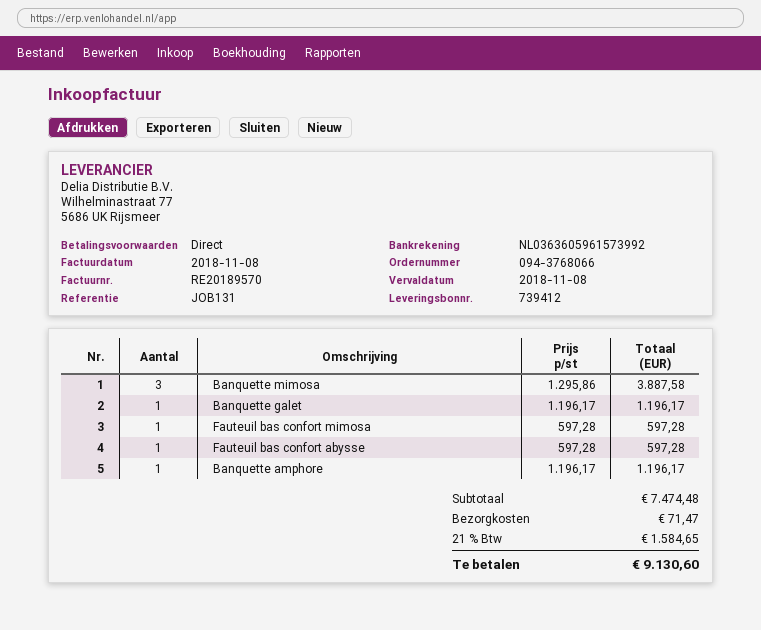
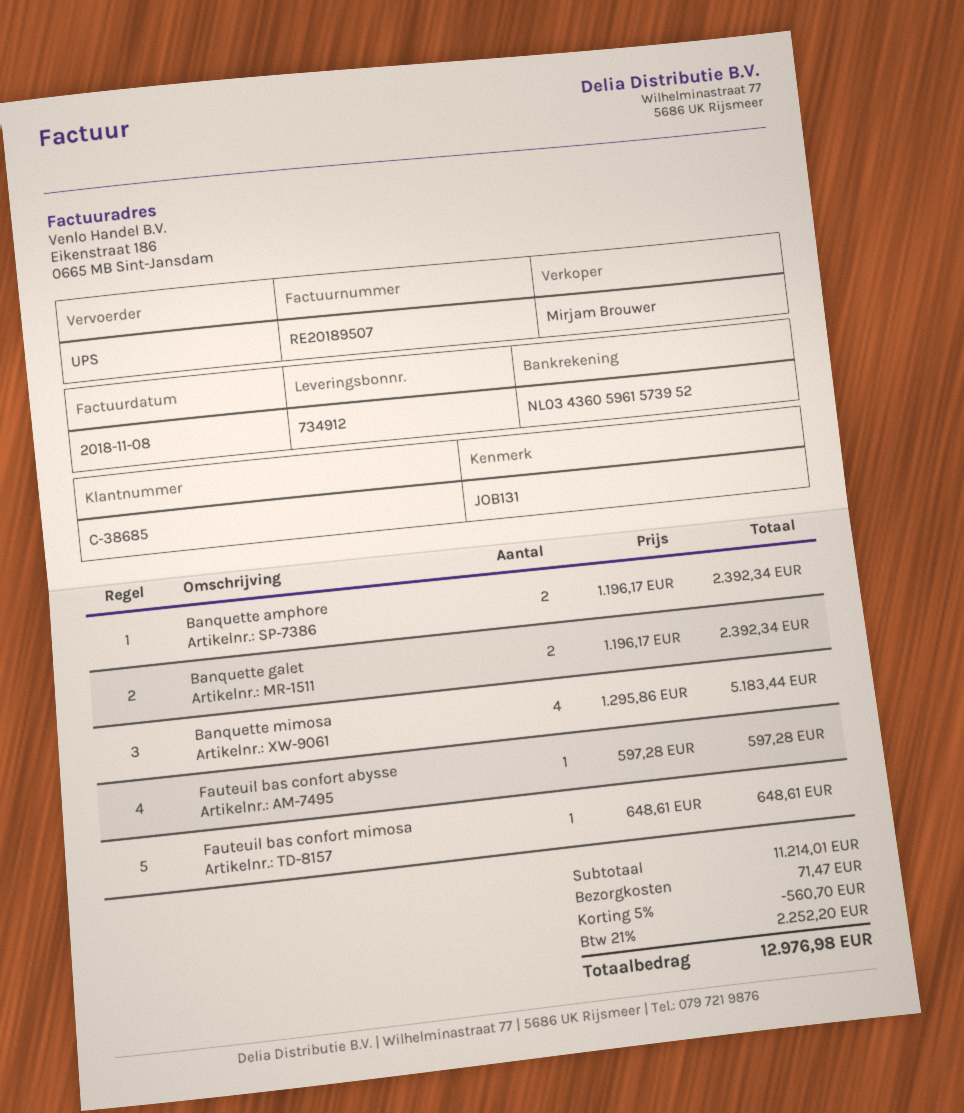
delivery note number: 739412 -> 734912
invoice number: RE20189570 -> RE20189507
bank account: NL0363605961573992 -> NL0343605961573952
Banquette mimosa: 3 x 1295.86 = 3887.58 -> 4 x 1295.86 = 5183.44
Banquette galet: 1 x 1196.17 = 1196.17 -> 2 x 1196.17 = 2392.34
Fauteuil bas confort mimosa: 1 x 597.28 = 597.28 -> 1 x 648.61 = 648.61
Banquette amphore: 1 x 1196.17 = 1196.17 -> 2 x 1196.17 = 2392.34
subtotal: 7474.48 -> 11214.01
discount: none -> 5% = 560.70
tax: 21% = 1584.65 -> 21% = 2252.20
total: 9130.60 -> 12976.98

